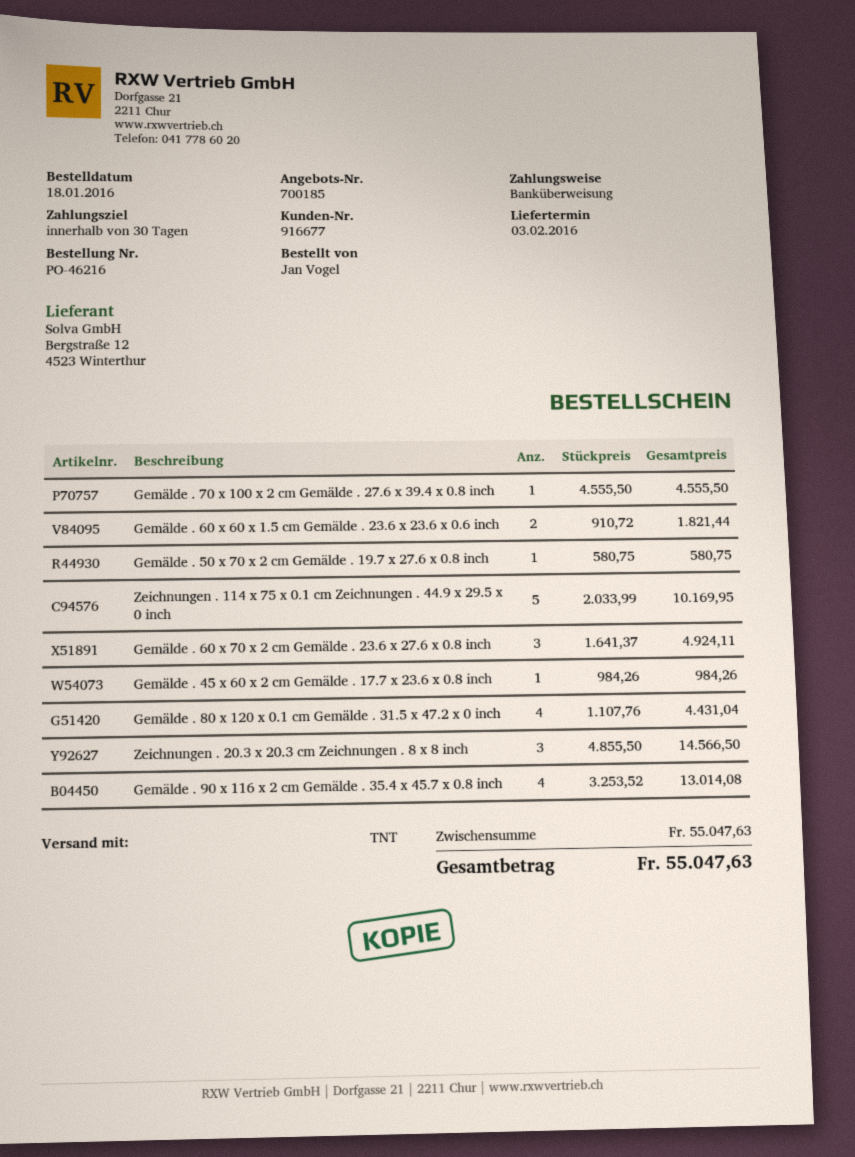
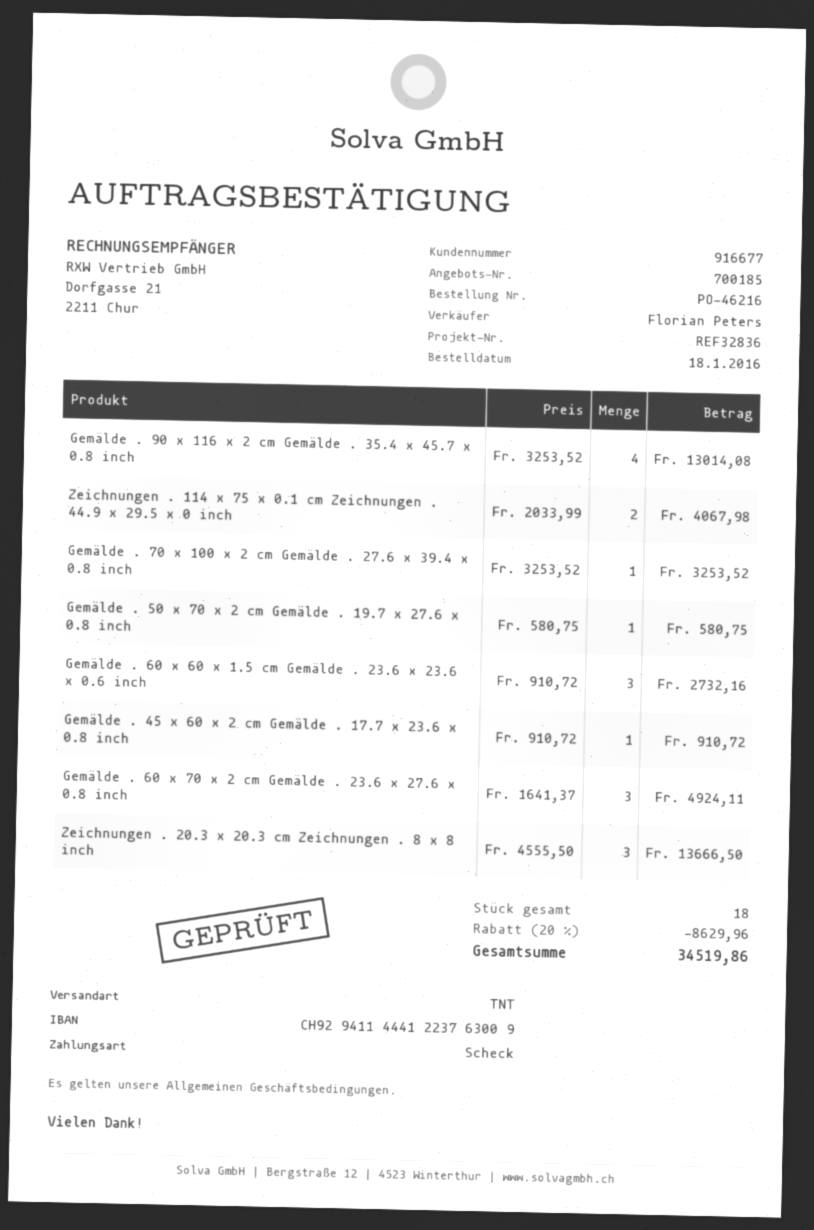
payment method: bank transfer -> cheque
Gemälde . 70 x 100 x 2 cm Gemälde . 27.6 x 39.4 x 0.8 inch: 1 x 4555.50 = 4555.50 -> 1 x 3253.52 = 3253.52
Gemälde . 60 x 60 x 1.5 cm Gemälde . 23.6 x 23.6 x 0.6 inch: 2 x 910.72 = 1821.44 -> 3 x 910.72 = 2732.16
Zeichnungen . 114 x 75 x 0.1 cm Zeichnungen . 44.9 x 29.5 x 0 inch: 5 x 2033.99 = 10169.95 -> 2 x 2033.99 = 4067.98
Gemälde . 45 x 60 x 2 cm Gemälde . 17.7 x 23.6 x 0.8 inch: 1 x 984.26 = 984.26 -> 1 x 910.72 = 910.72
Gemälde . 80 x 120 x 0.1 cm Gemälde . 31.5 x 47.2 x 0 inch: 4 x 1107.76 = 4431.04 -> none
Zeichnungen . 20.3 x 20.3 cm Zeichnungen . 8 x 8 inch: 3 x 4855.50 = 14566.50 -> 3 x 4555.50 = 13666.50
discount: none -> 20% = 8629.96
total: 55047.63 -> 34519.86

